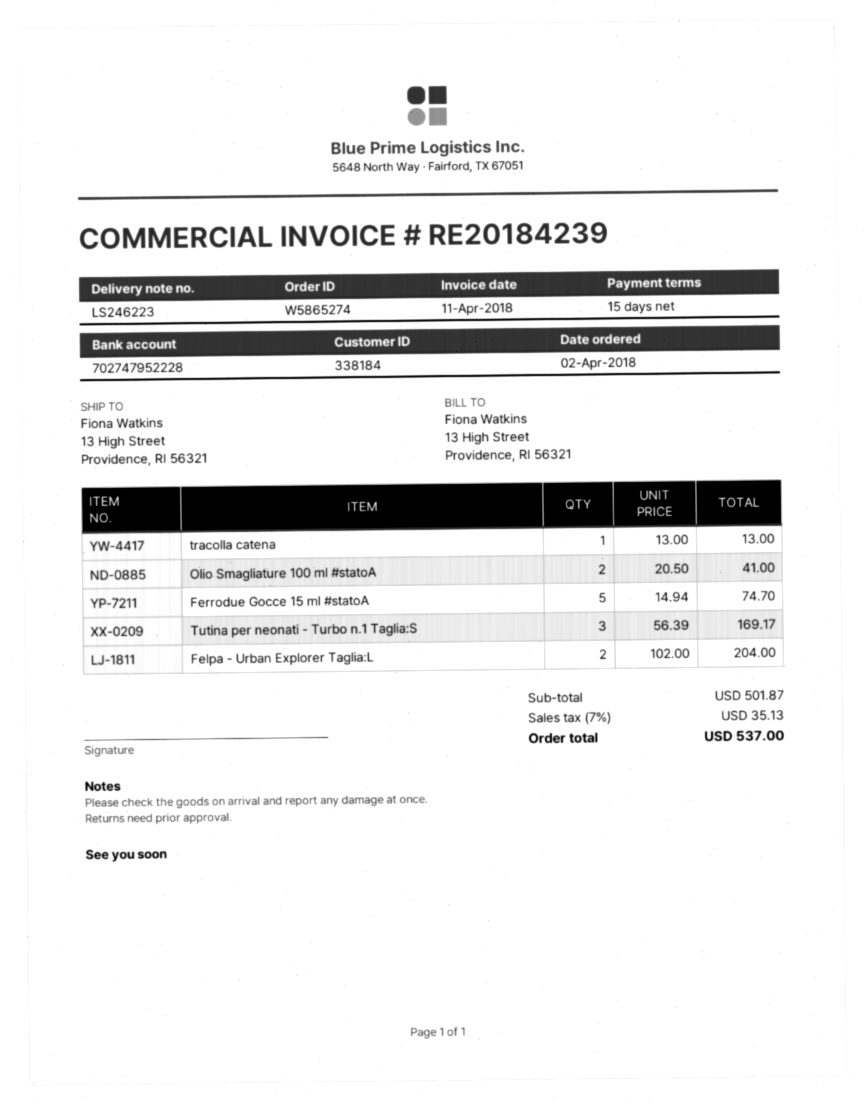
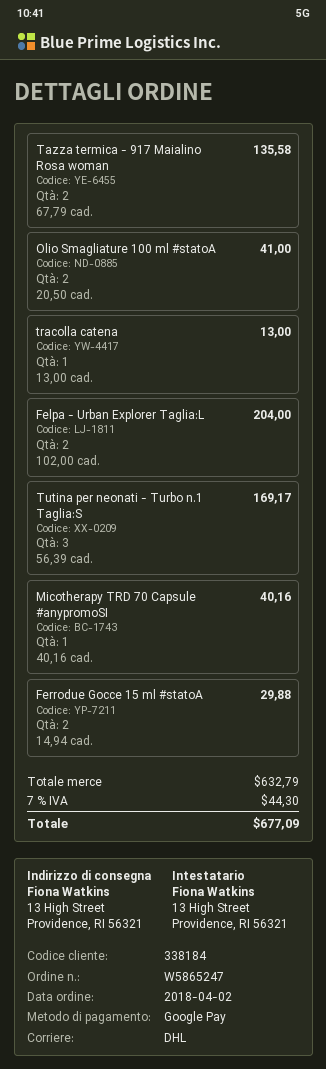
order number: W5865274 -> W5865247
Ferrodue Gocce 15 ml #statoA: 5 x 14.94 = 74.70 -> 2 x 14.94 = 29.88
Tazza termica - 917 Maialino Rosa woman: none -> 2 x 67.79 = 135.58
Micotherapy TRD 70 Capsule #anypromoSI: none -> 1 x 40.16 = 40.16
subtotal: 501.87 -> 632.79
tax: 7% = 35.13 -> 7% = 44.30
total: 537.00 -> 677.09

